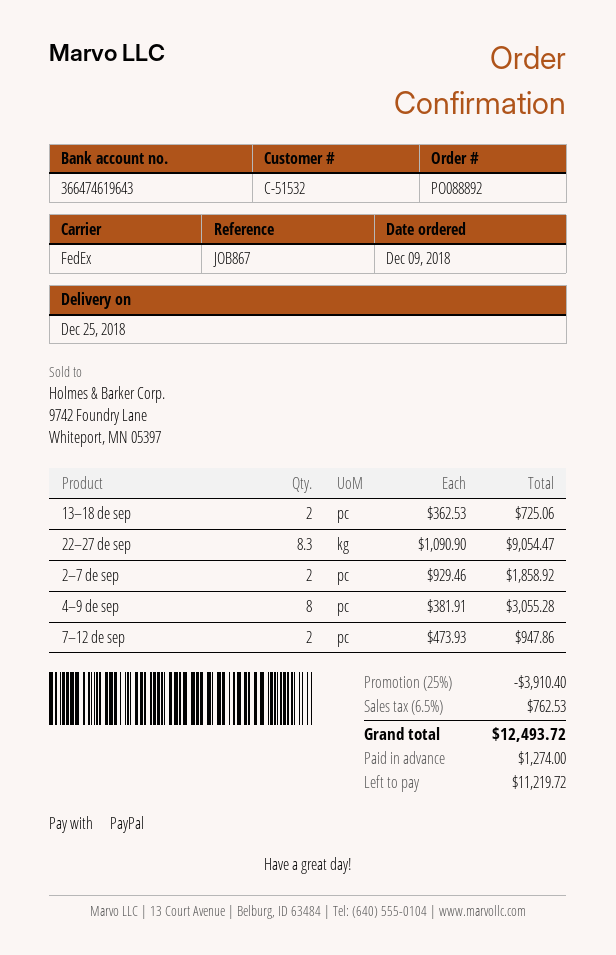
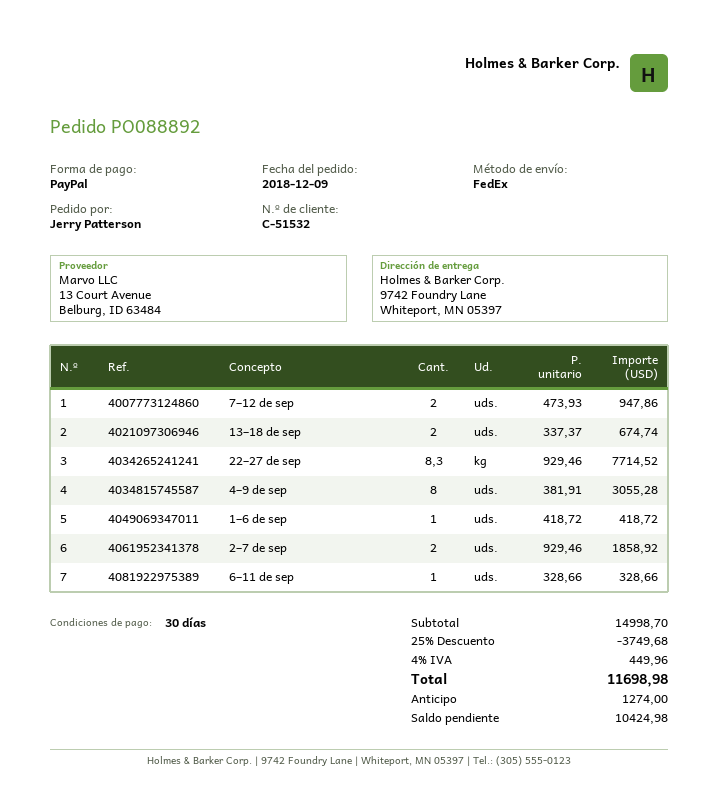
13–18 de sep: 2 x 362.53 = 725.06 -> 2 x 337.37 = 674.74
22–27 de sep: 8.3 x 1090.90 = 9054.47 -> 8.3 x 929.46 = 7714.52
1–6 de sep: none -> 1 x 418.72 = 418.72
6–11 de sep: none -> 1 x 328.66 = 328.66
discount: 25% = 3910.40 -> 25% = 3749.68
tax: 6.5% = 762.53 -> 4% = 449.96
total: 12493.72 -> 11698.98
balance: 11219.72 -> 10424.98

